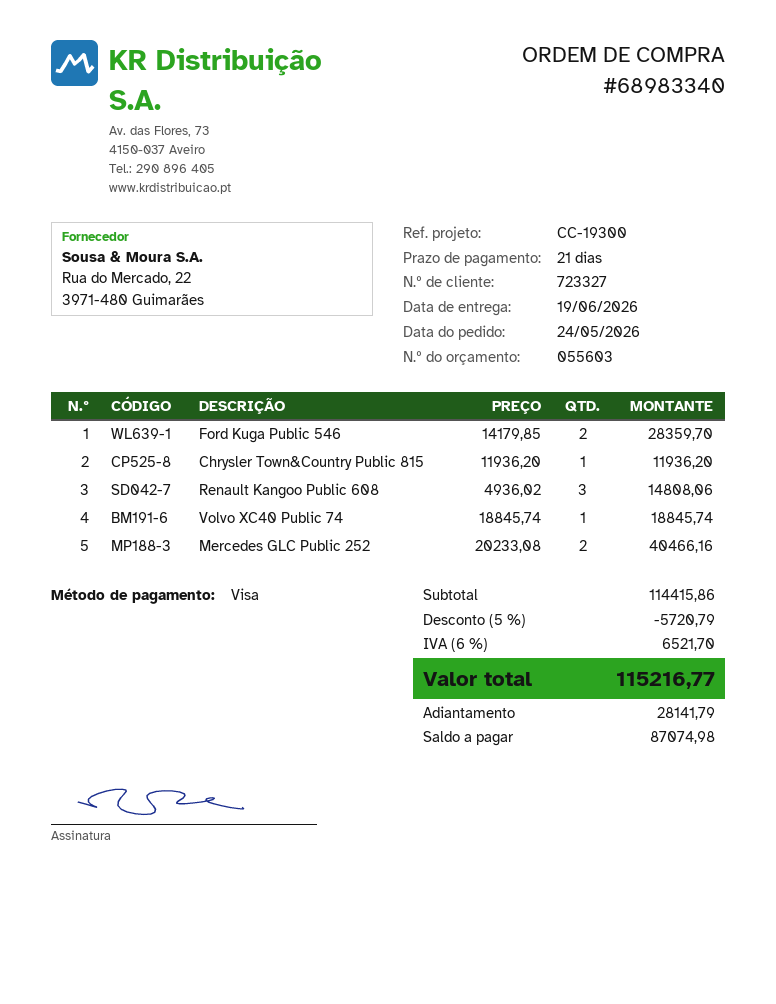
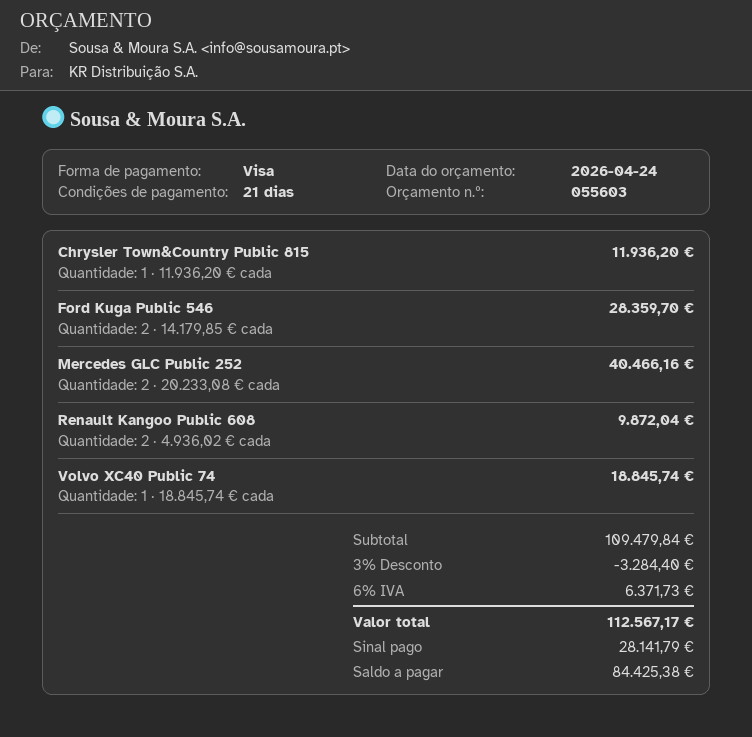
Renault Kangoo Public 608: 3 x 4936.02 = 14808.06 -> 2 x 4936.02 = 9872.04
subtotal: 114415.86 -> 109479.84
discount: 5% = 5720.79 -> 3% = 3284.40
tax: 6% = 6521.70 -> 6% = 6371.73
total: 115216.77 -> 112567.17
balance: 87074.98 -> 84425.38

